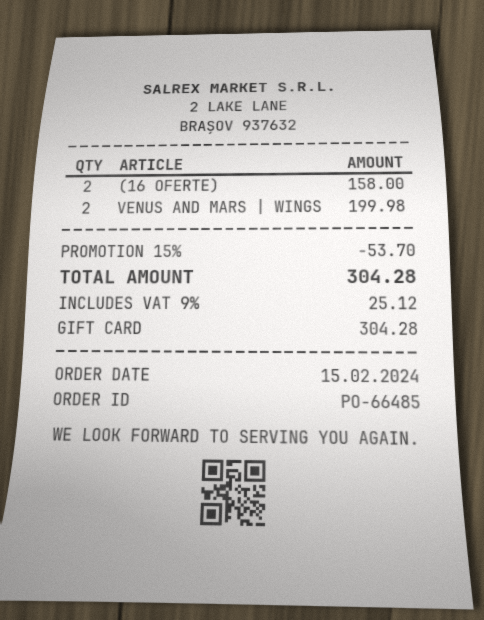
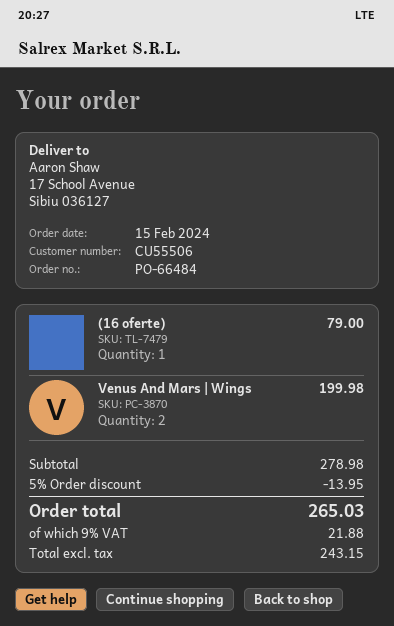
order number: PO-66485 -> PO-66484
(16 OFERTE): 2 for 158.00 -> 1 for 79.00
discount: 15% = 53.70 -> 5% = 13.95
tax: 9% = 25.12 -> 9% = 21.88
total: 304.28 -> 265.03

